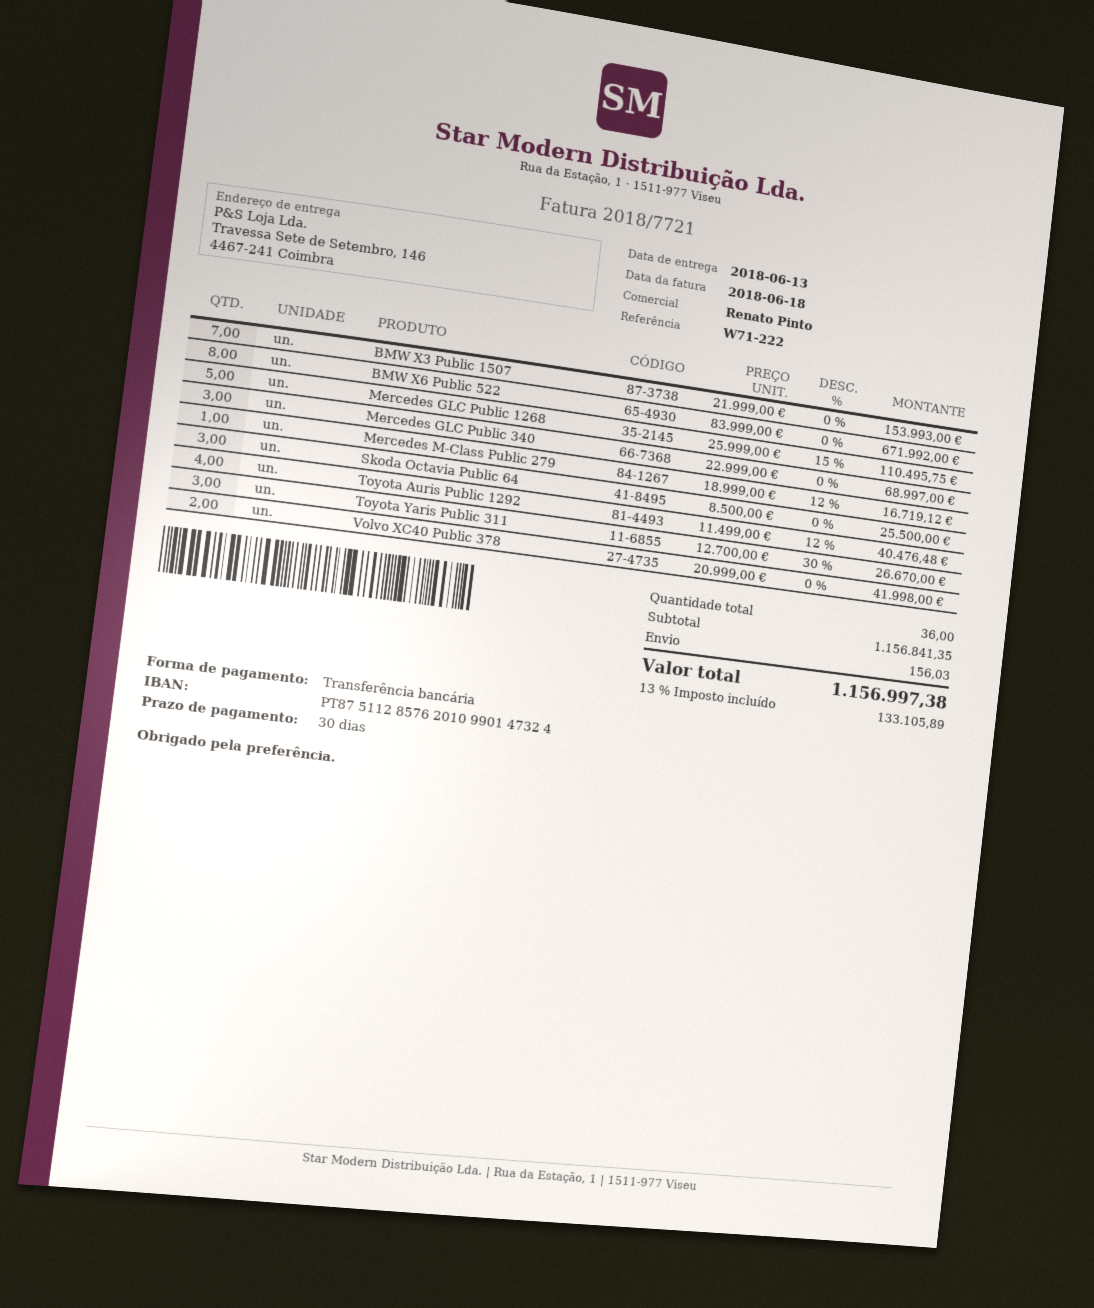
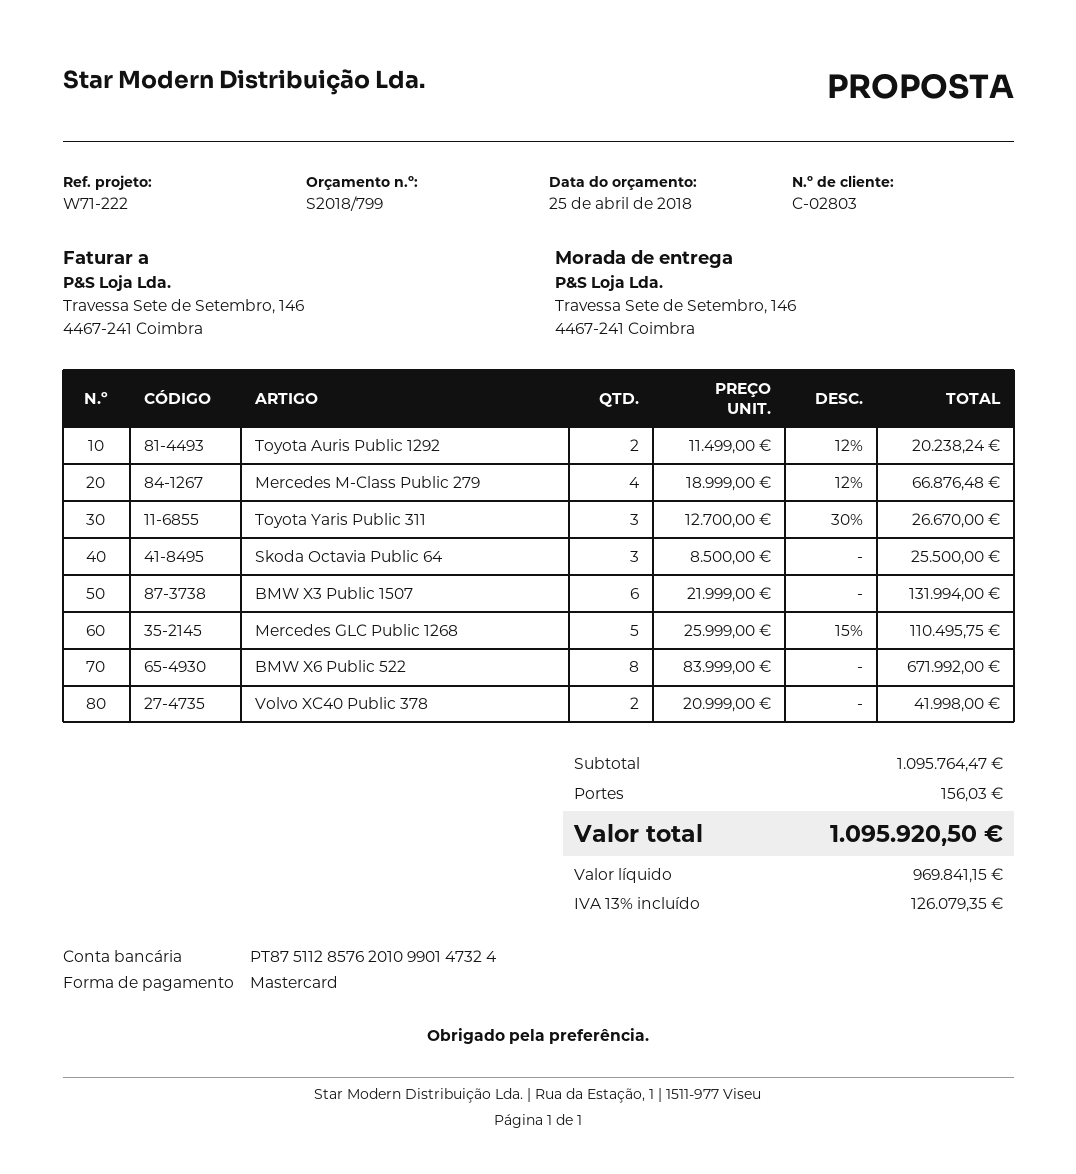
payment method: bank transfer -> Mastercard
BMW X3 Public 1507: 7 x 21999.00 = 153993.00 -> 6 x 21999.00 = 131994.00
Mercedes GLC Public 340: 3 x 22999.00 = 68997.00 -> none
Mercedes M-Class Public 279: 1 x 18999.00 - 12% = 16719.12 -> 4 x 18999.00 - 12% = 66876.48
Toyota Auris Public 1292: 4 x 11499.00 - 12% = 40476.48 -> 2 x 11499.00 - 12% = 20238.24
subtotal: 1156841.35 -> 1095764.47
tax: 13% = 133105.89 -> 13% = 126079.35
total: 1156997.38 -> 1095920.50

